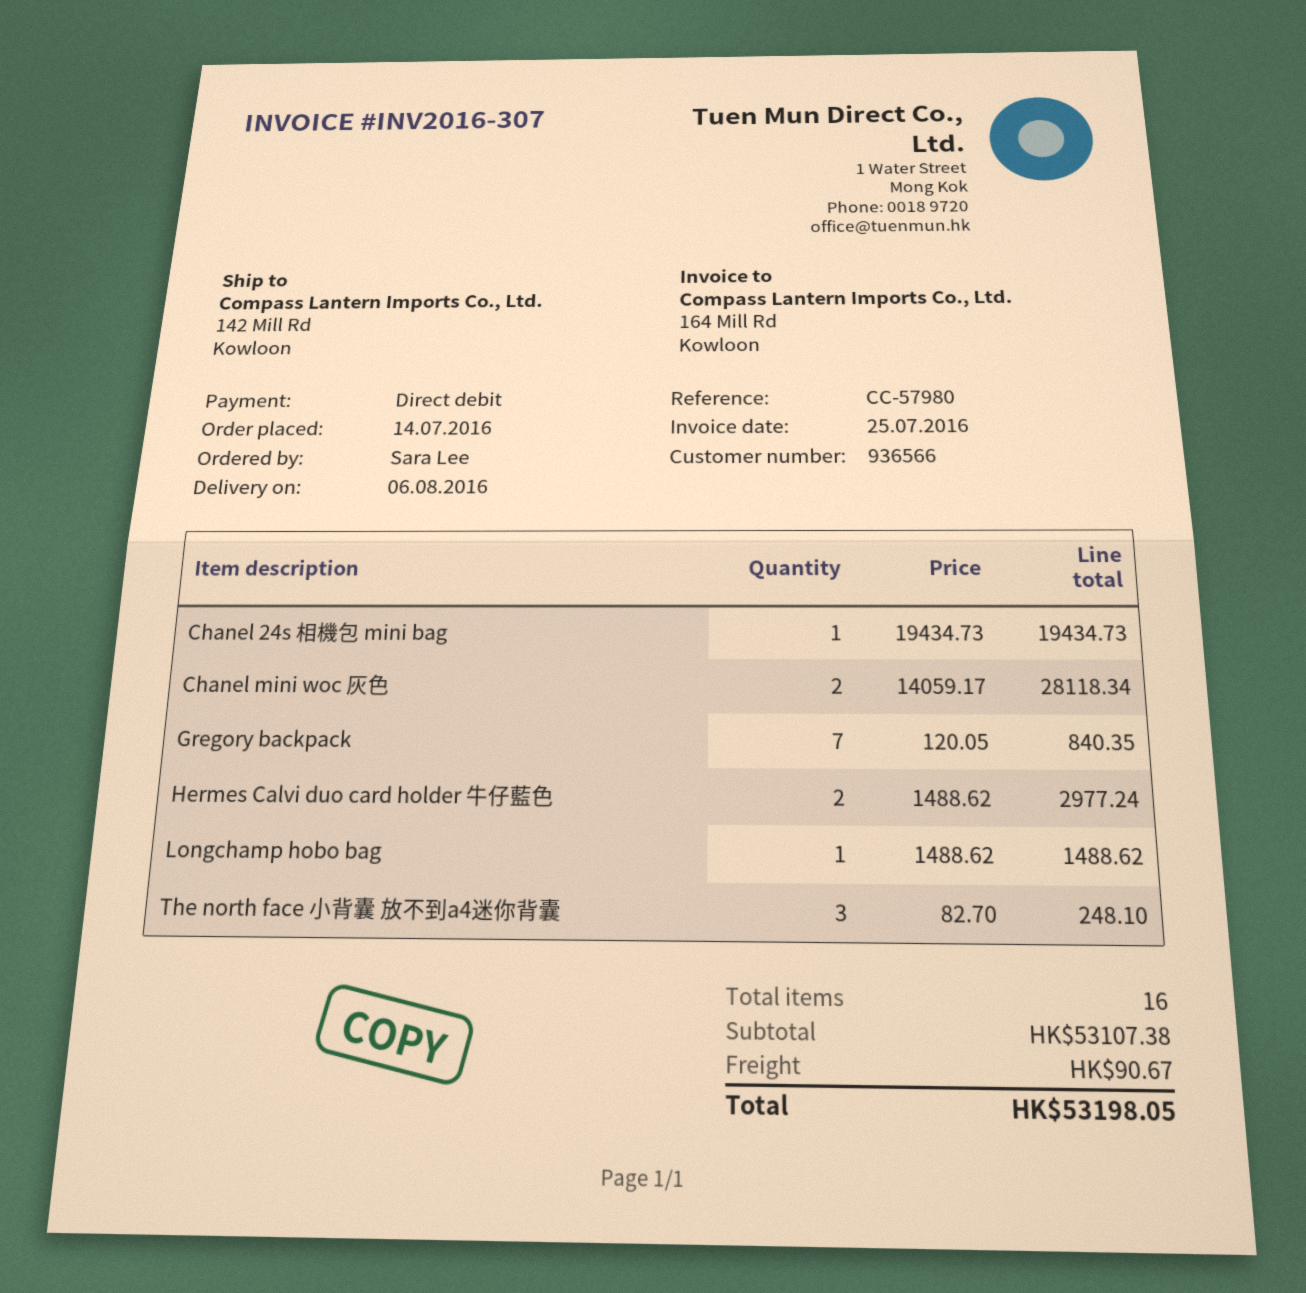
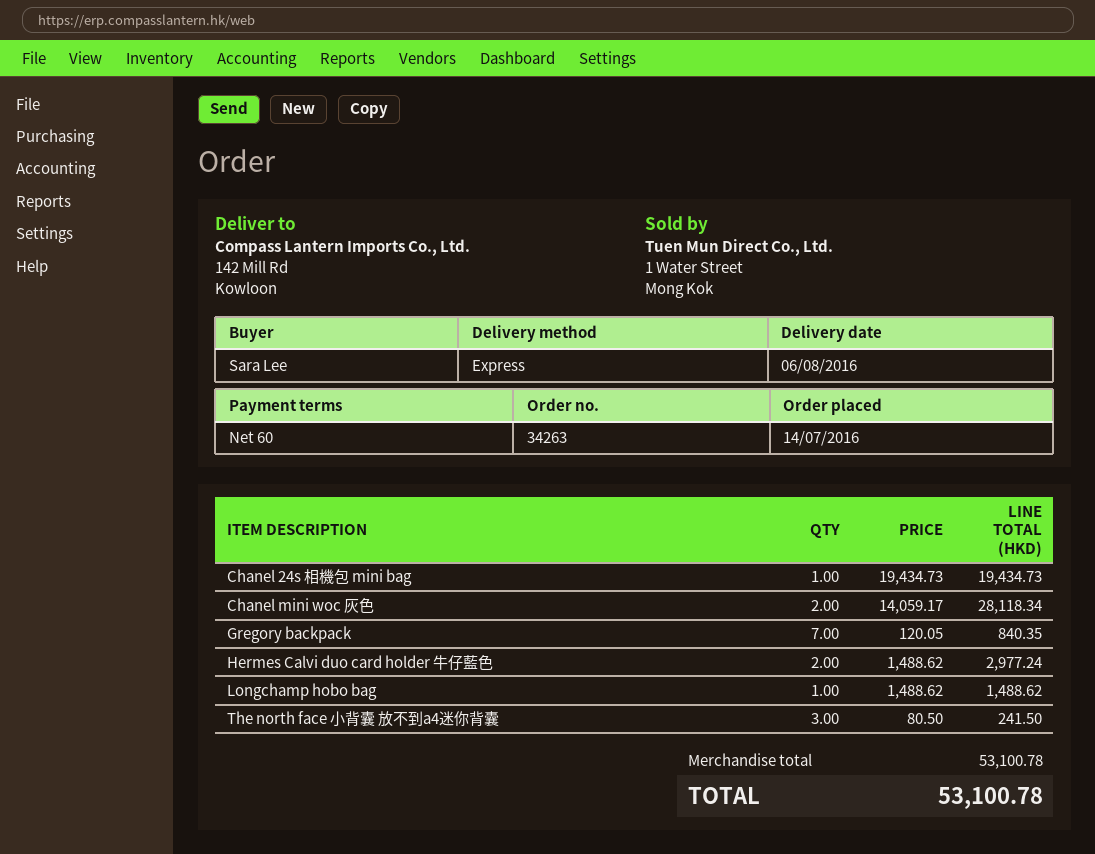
The north face 小背囊 放不到a4迷你背囊: 3 x 82.70 = 248.10 -> 3 x 80.50 = 241.50
subtotal: 53107.38 -> 53100.78
shipping: 90.67 -> none
total: 53198.05 -> 53100.78

